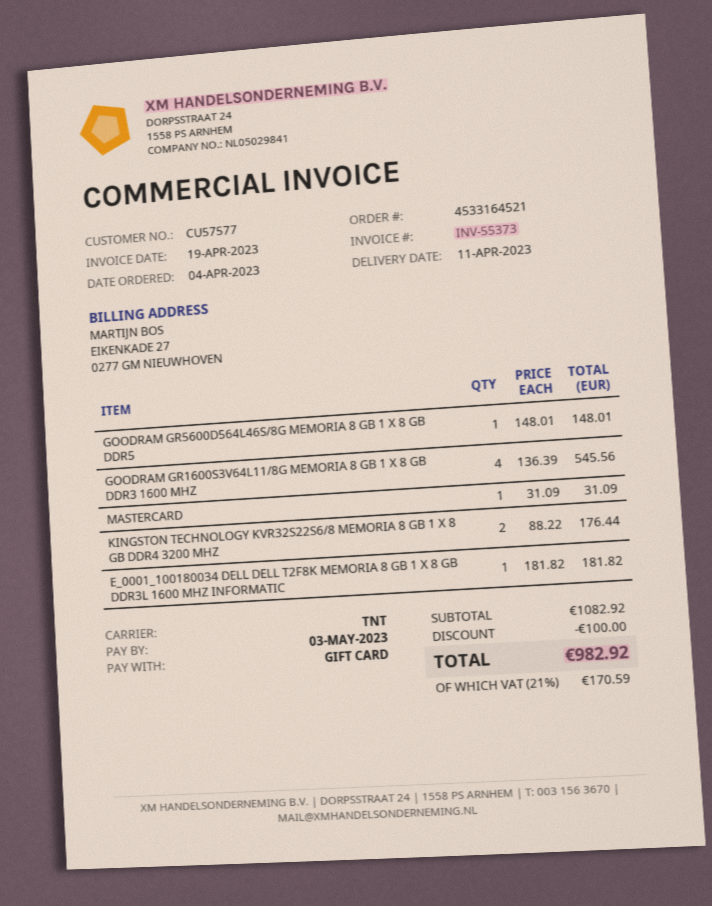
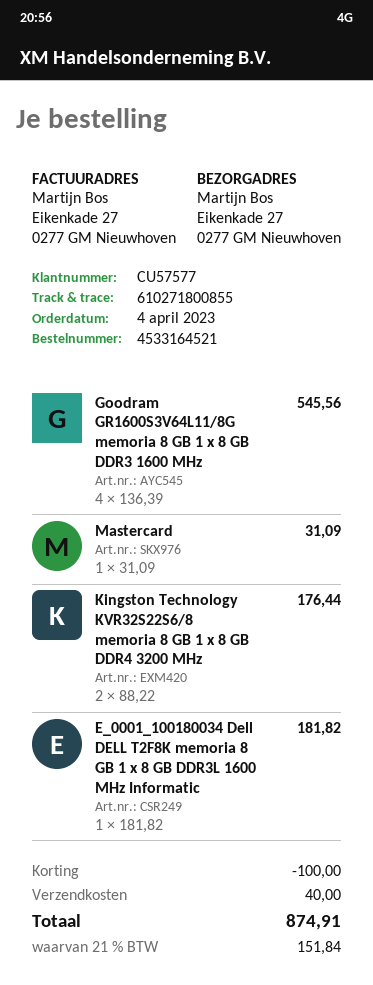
GOODRAM GR5600D564L46S/8G MEMORIA 8 GB 1 X 8 GB DDR5: 1 x 148.01 = 148.01 -> none
shipping: none -> 40.00
tax: 21% = 170.59 -> 21% = 151.84
total: 982.92 -> 874.91

